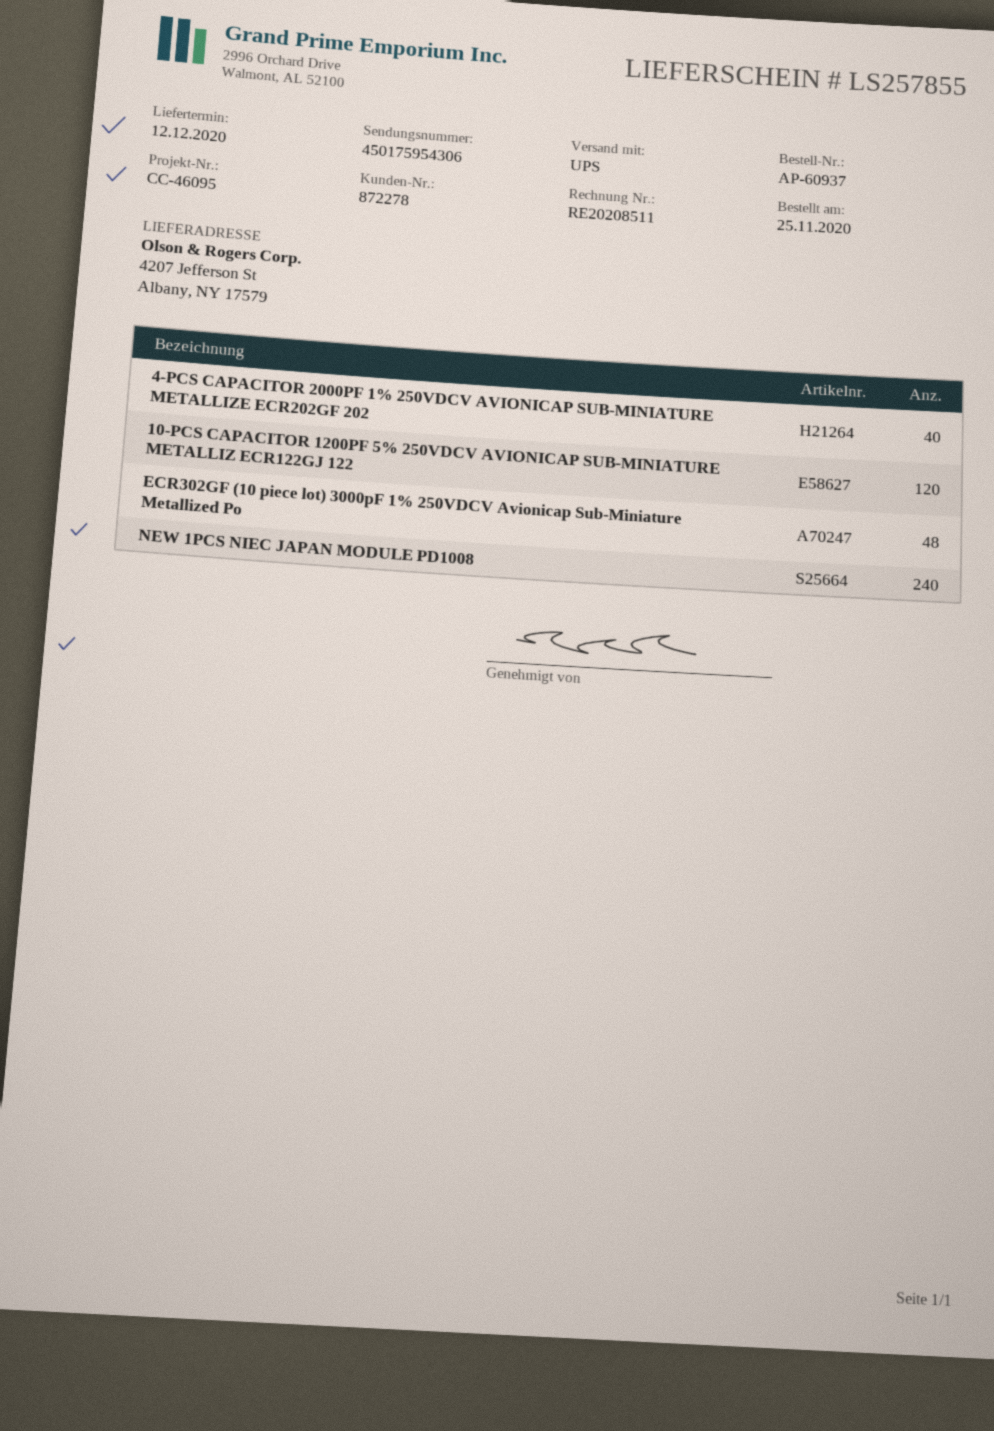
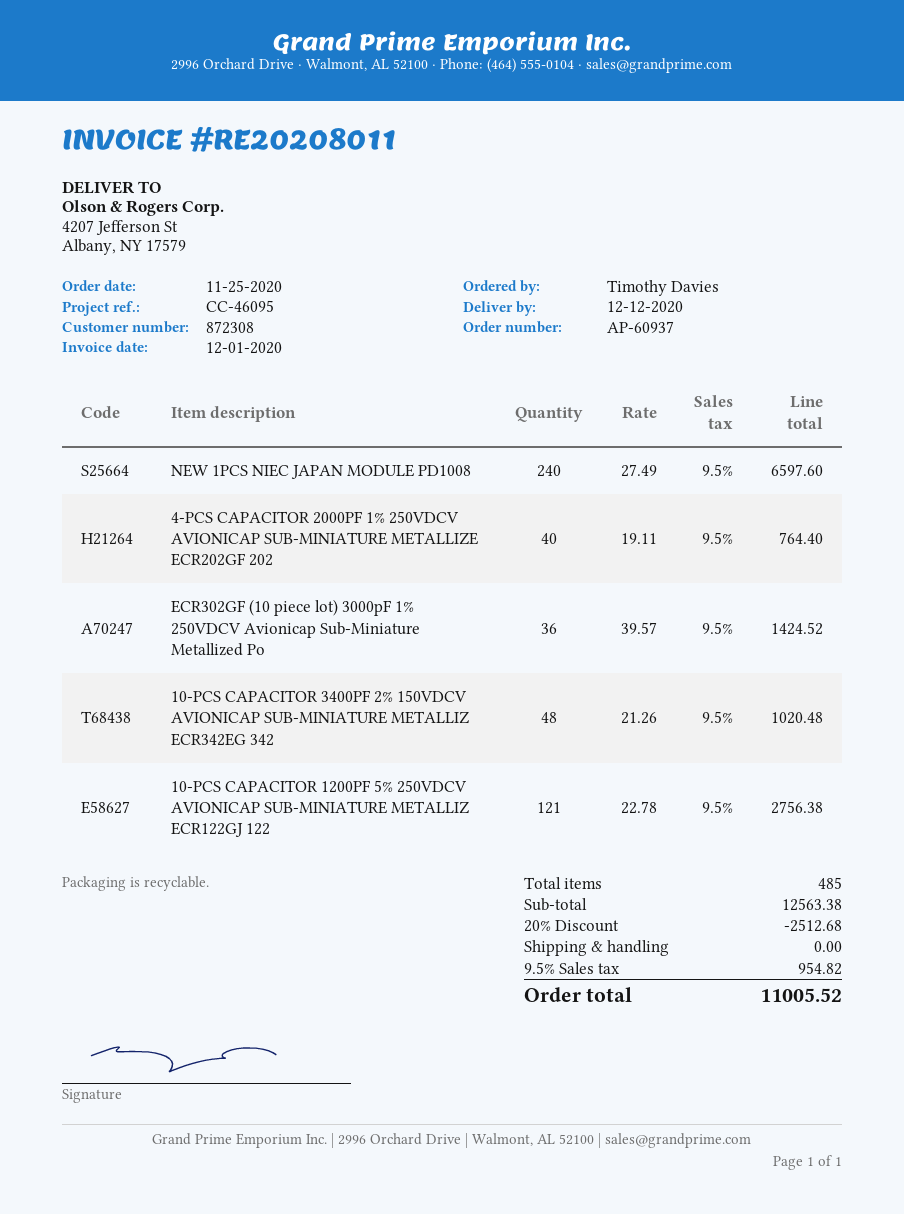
invoice number: RE20208511 -> RE20208011
customer number: 872278 -> 872308
10-PCS CAPACITOR 1200PF 5% 250VDCV AVIONICAP SUB-MINIATURE METALLIZ ECR122GJ 122: 120 -> 121
ECR302GF (10 piece lot) 3000pF 1% 250VDCV Avionicap Sub-Miniature Metallized Po: 48 -> 36
10-PCS CAPACITOR 3400PF 2% 150VDCV AVIONICAP SUB-MINIATURE METALLIZ ECR342EG 342: none -> 48

